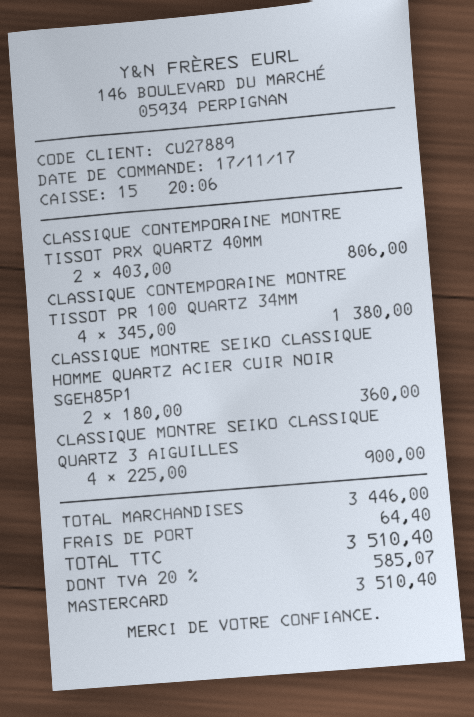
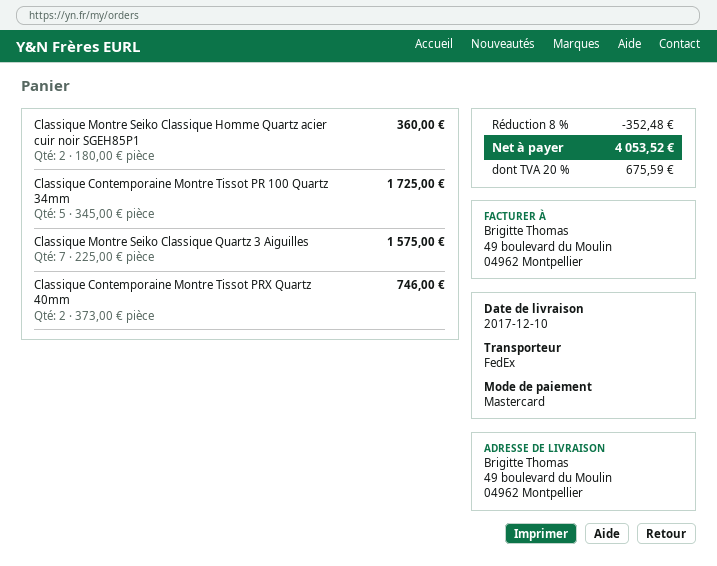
CLASSIQUE CONTEMPORAINE MONTRE TISSOT PRX QUARTZ 40MM: 2 x 403.00 = 806.00 -> 2 x 373.00 = 746.00
CLASSIQUE CONTEMPORAINE MONTRE TISSOT PR 100 QUARTZ 34MM: 4 x 345.00 = 1380.00 -> 5 x 345.00 = 1725.00
CLASSIQUE MONTRE SEIKO CLASSIQUE QUARTZ 3 AIGUILLES: 4 x 225.00 = 900.00 -> 7 x 225.00 = 1575.00
discount: none -> 8% = 352.48
shipping: 64.40 -> none
tax: 20% = 585.07 -> 20% = 675.59
total: 3510.40 -> 4053.52

